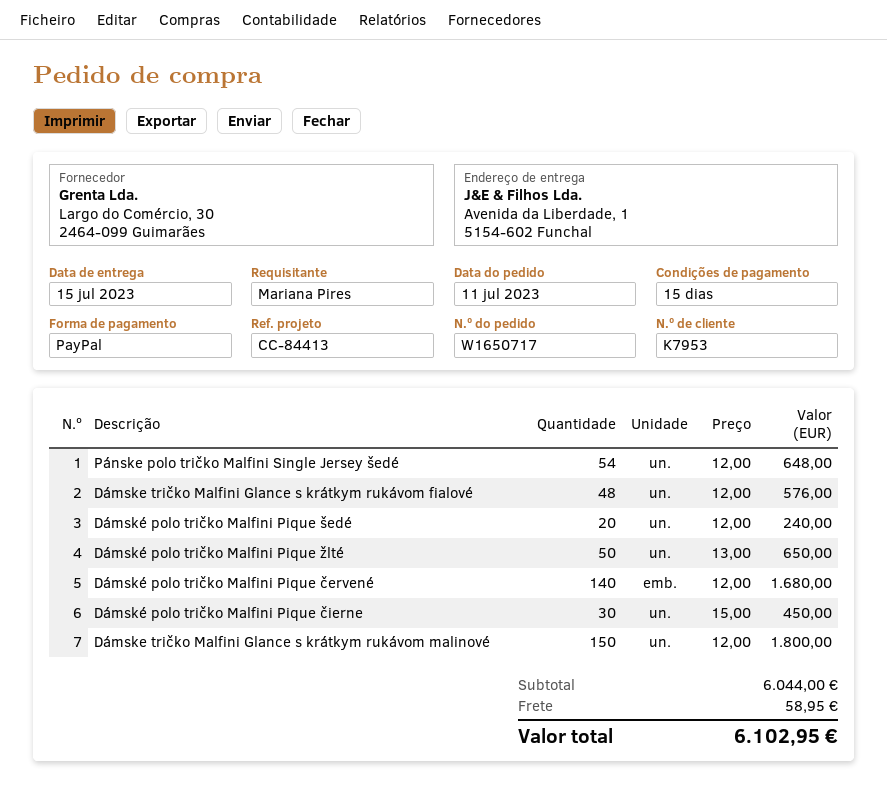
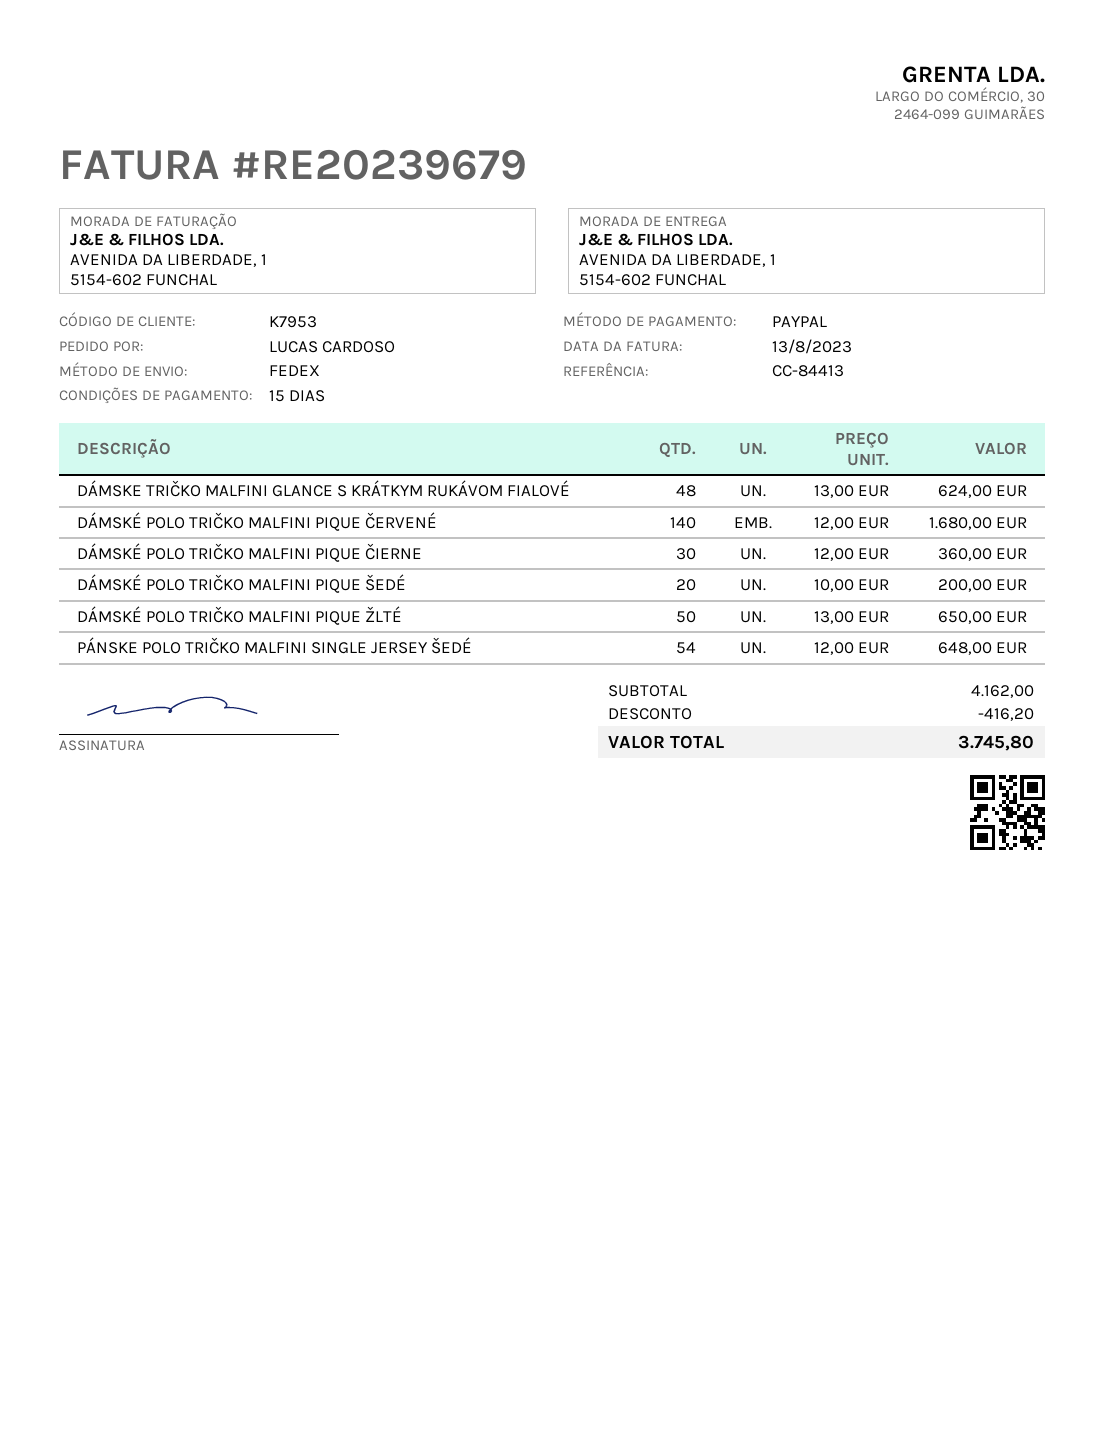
ordered by: Mariana Pires -> LUCAS CARDOSO
Dámske tričko Malfini Glance s krátkym rukávom fialové: 48 x 12.00 = 576.00 -> 48 x 13.00 = 624.00
Dámské polo tričko Malfini Pique šedé: 20 x 12.00 = 240.00 -> 20 x 10.00 = 200.00
Dámské polo tričko Malfini Pique čierne: 30 x 15.00 = 450.00 -> 30 x 12.00 = 360.00
Dámske tričko Malfini Glance s krátkym rukávom malinové: 150 x 12.00 = 1800.00 -> none
subtotal: 6044.00 -> 4162.00
discount: none -> 416.20
shipping: 58.95 -> none
total: 6102.95 -> 3745.80

